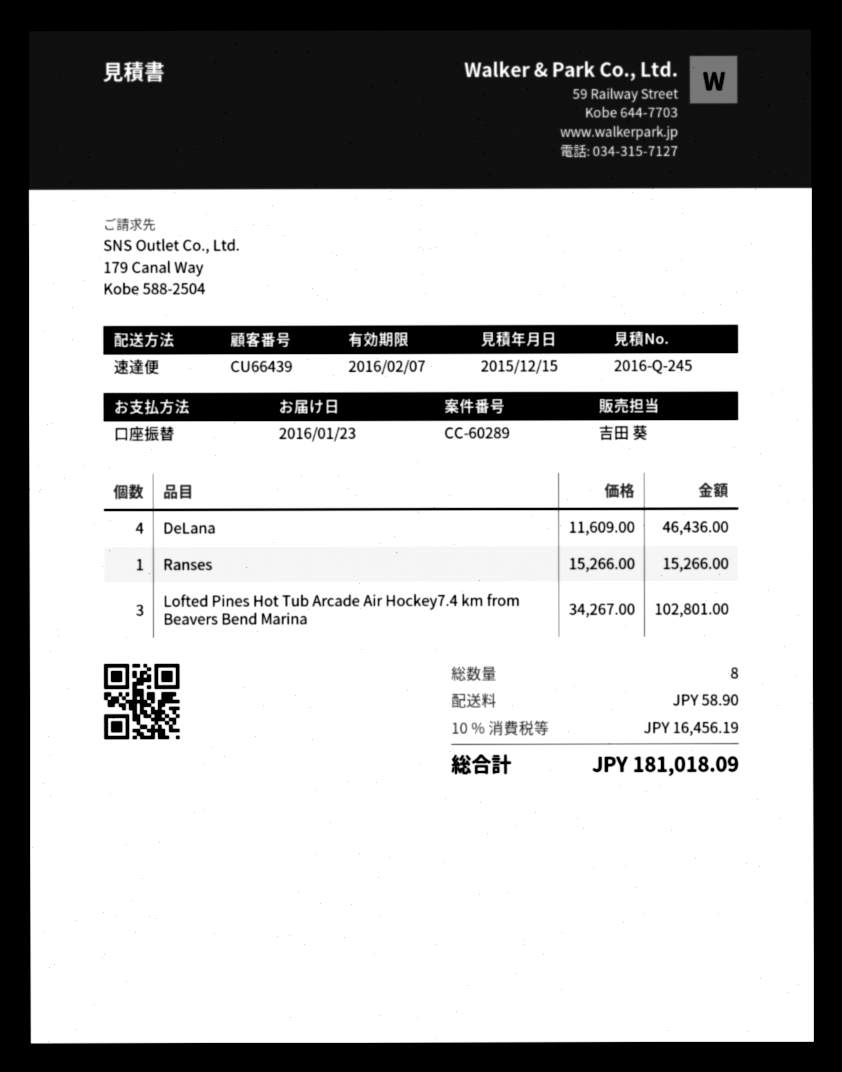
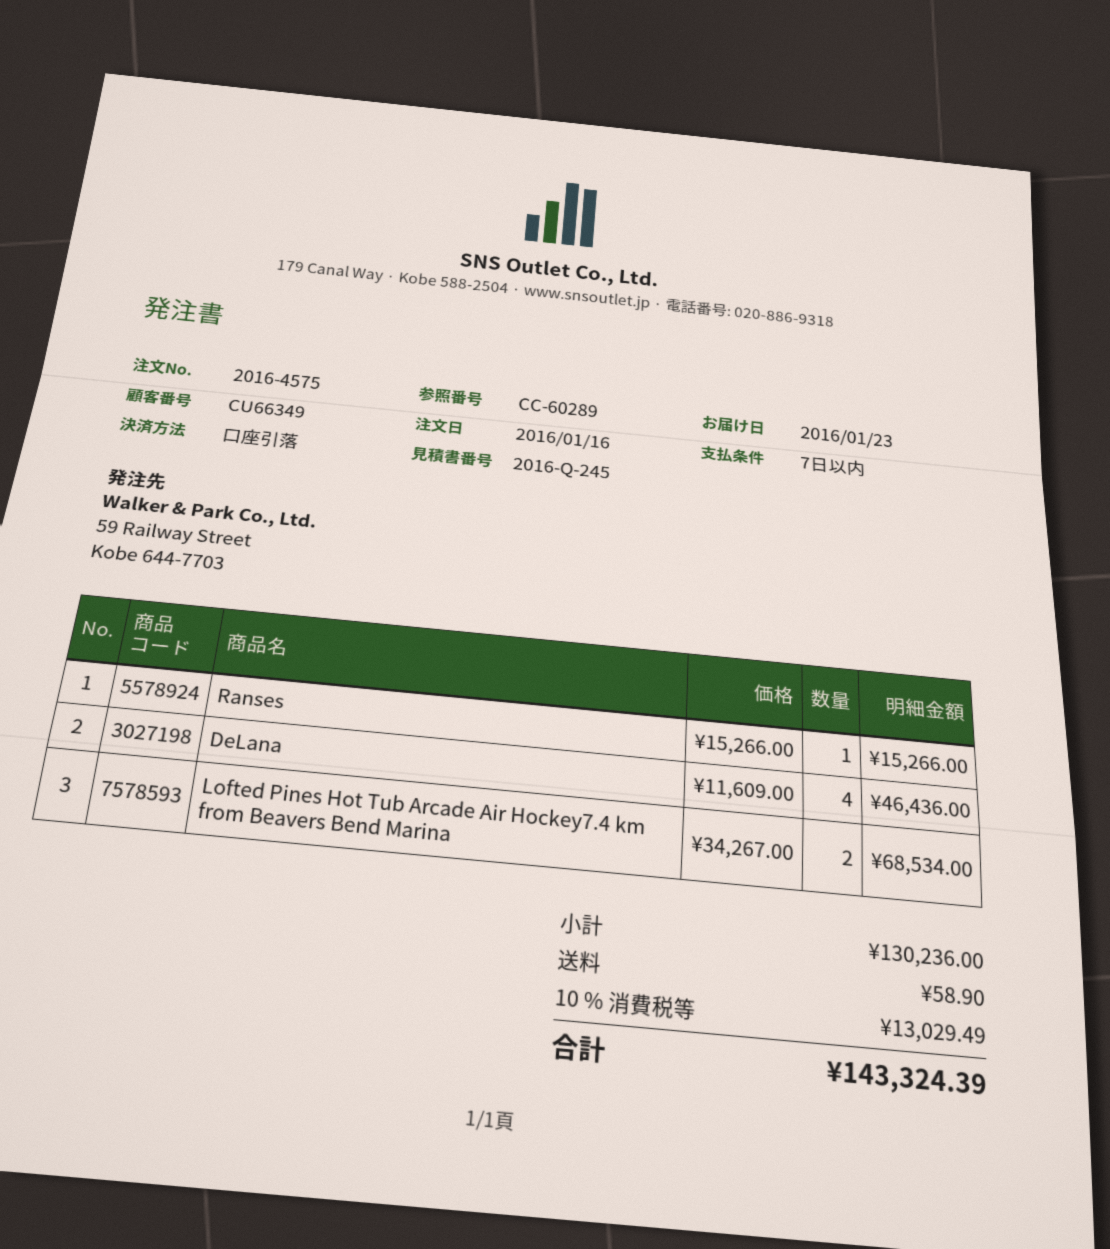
customer number: CU66439 -> CU66349
Lofted Pines Hot Tub Arcade Air Hockey7.4 km from Beavers Bend Marina: 3 x 34267.00 = 102801.00 -> 2 x 34267.00 = 68534.00
tax: 10% = 16456.19 -> 10% = 13029.49
total: 181018.09 -> 143324.39

